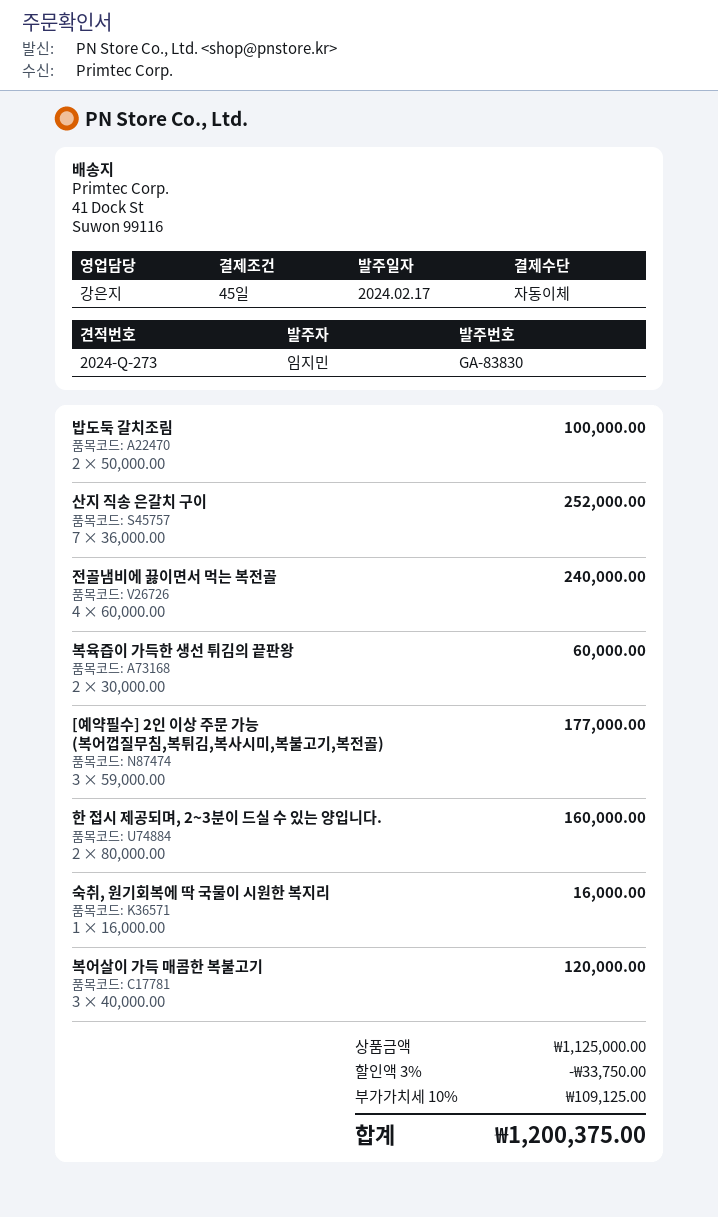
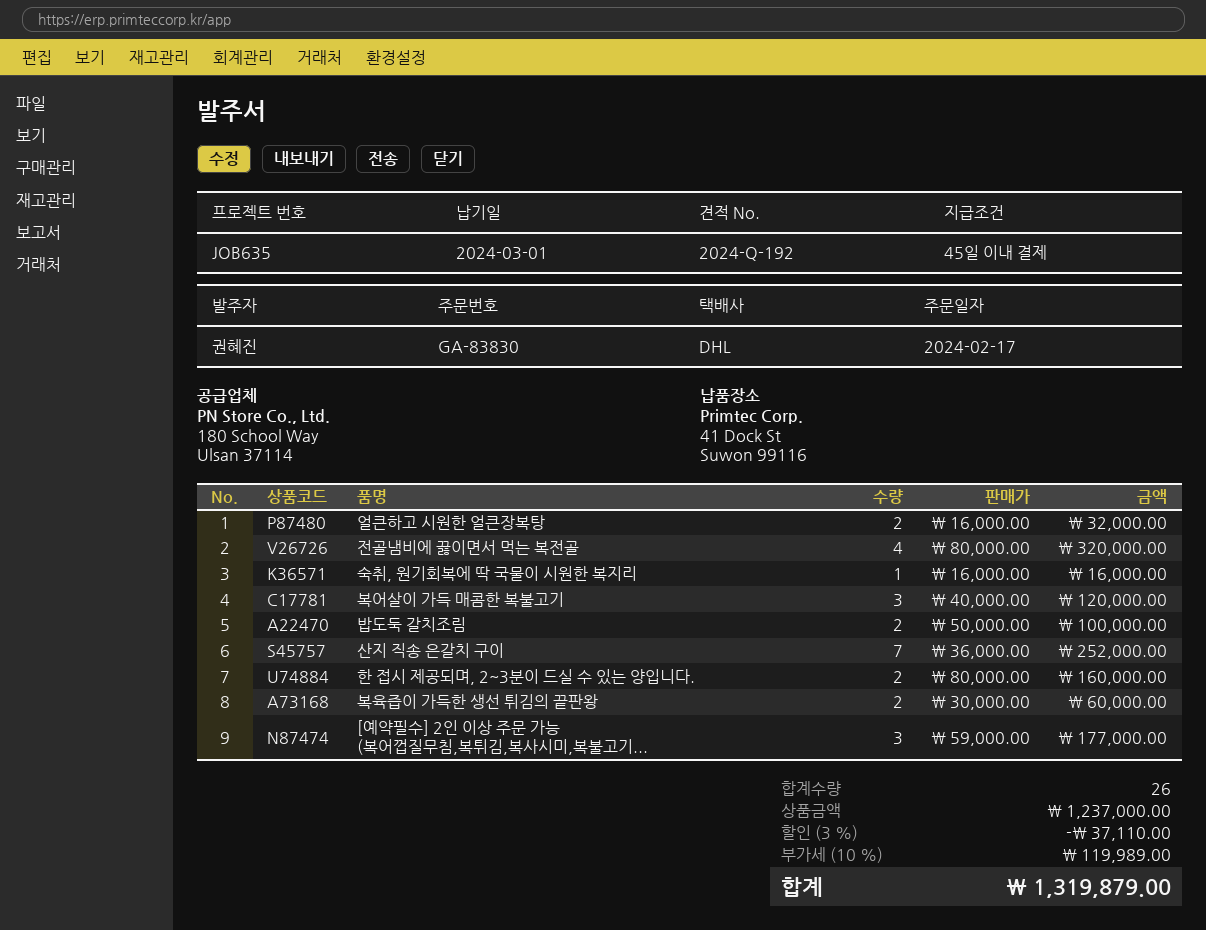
quote number: 2024-Q-273 -> 2024-Q-192
ordered by: 임지민 -> 권혜진
전골냄비에 끓이면서 먹는 복전골: 4 x 60000.00 = 240000.00 -> 4 x 80000.00 = 320000.00
얼큰하고 시원한 얼큰장복탕: none -> 2 x 16000.00 = 32000.00
subtotal: 1125000.00 -> 1237000.00
discount: 3% = 33750.00 -> 3% = 37110.00
tax: 10% = 109125.00 -> 10% = 119989.00
total: 1200375.00 -> 1319879.00

